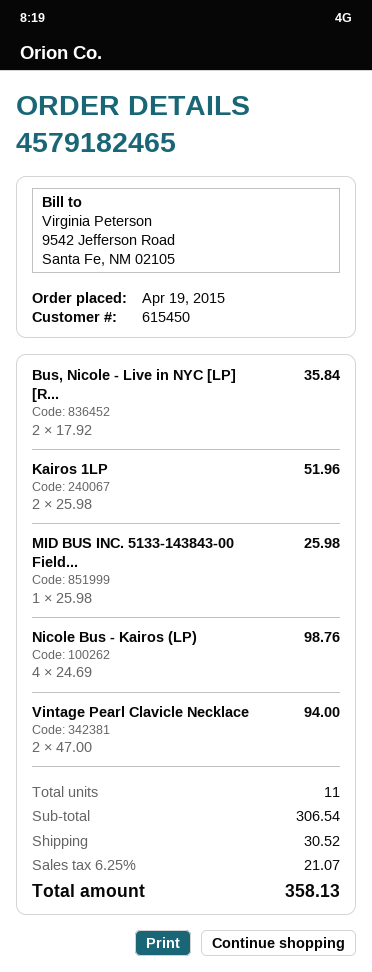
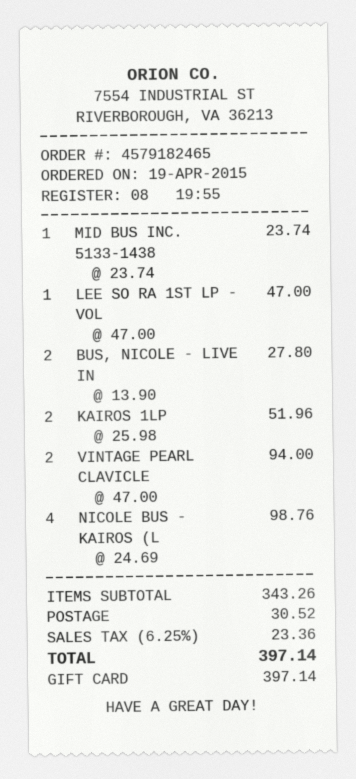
Bus, Nicole - Live in NYC [LP] [R...: 2 x 17.92 = 35.84 -> 2 x 13.90 = 27.80
MID BUS INC. 5133-143843-00 Field...: 1 x 25.98 = 25.98 -> 1 x 23.74 = 23.74
LEE SO RA 1ST LP - VOL: none -> 1 x 47.00 = 47.00
subtotal: 306.54 -> 343.26
tax: 6.25% = 21.07 -> 6.25% = 23.36
total: 358.13 -> 397.14

